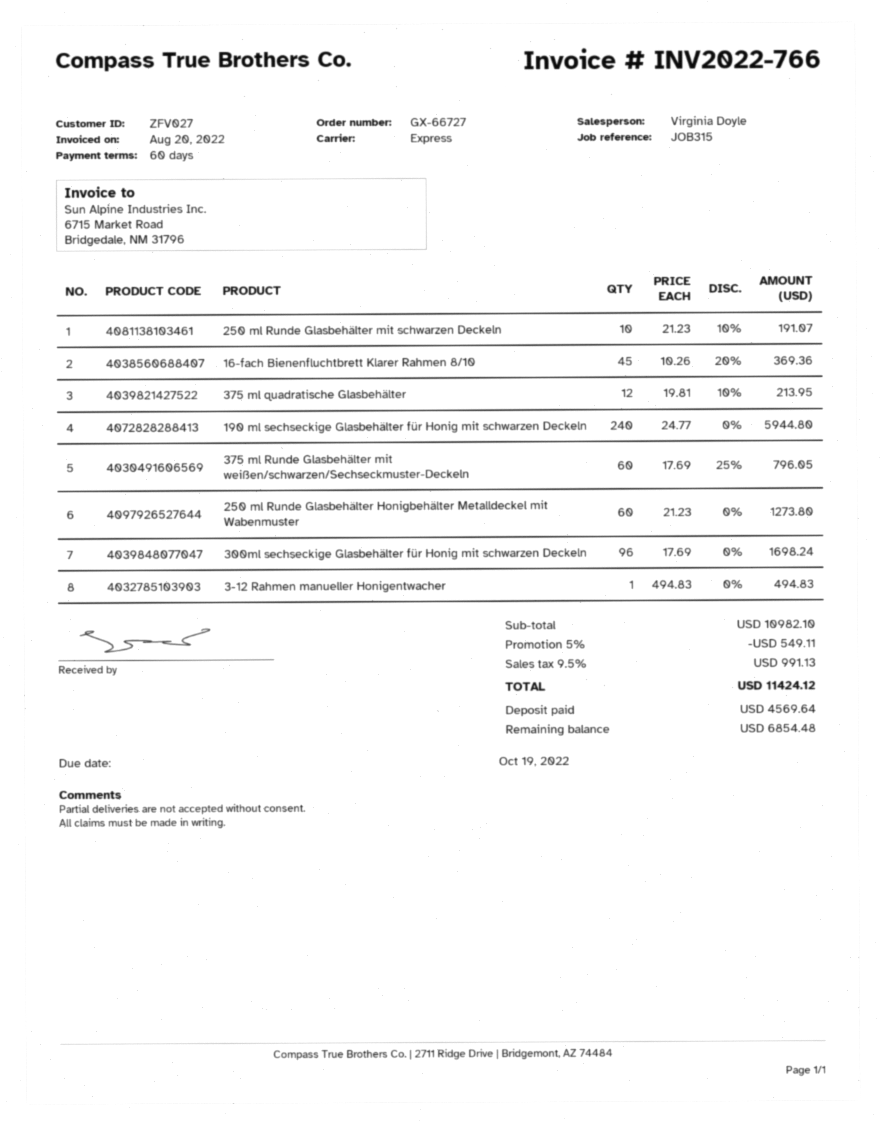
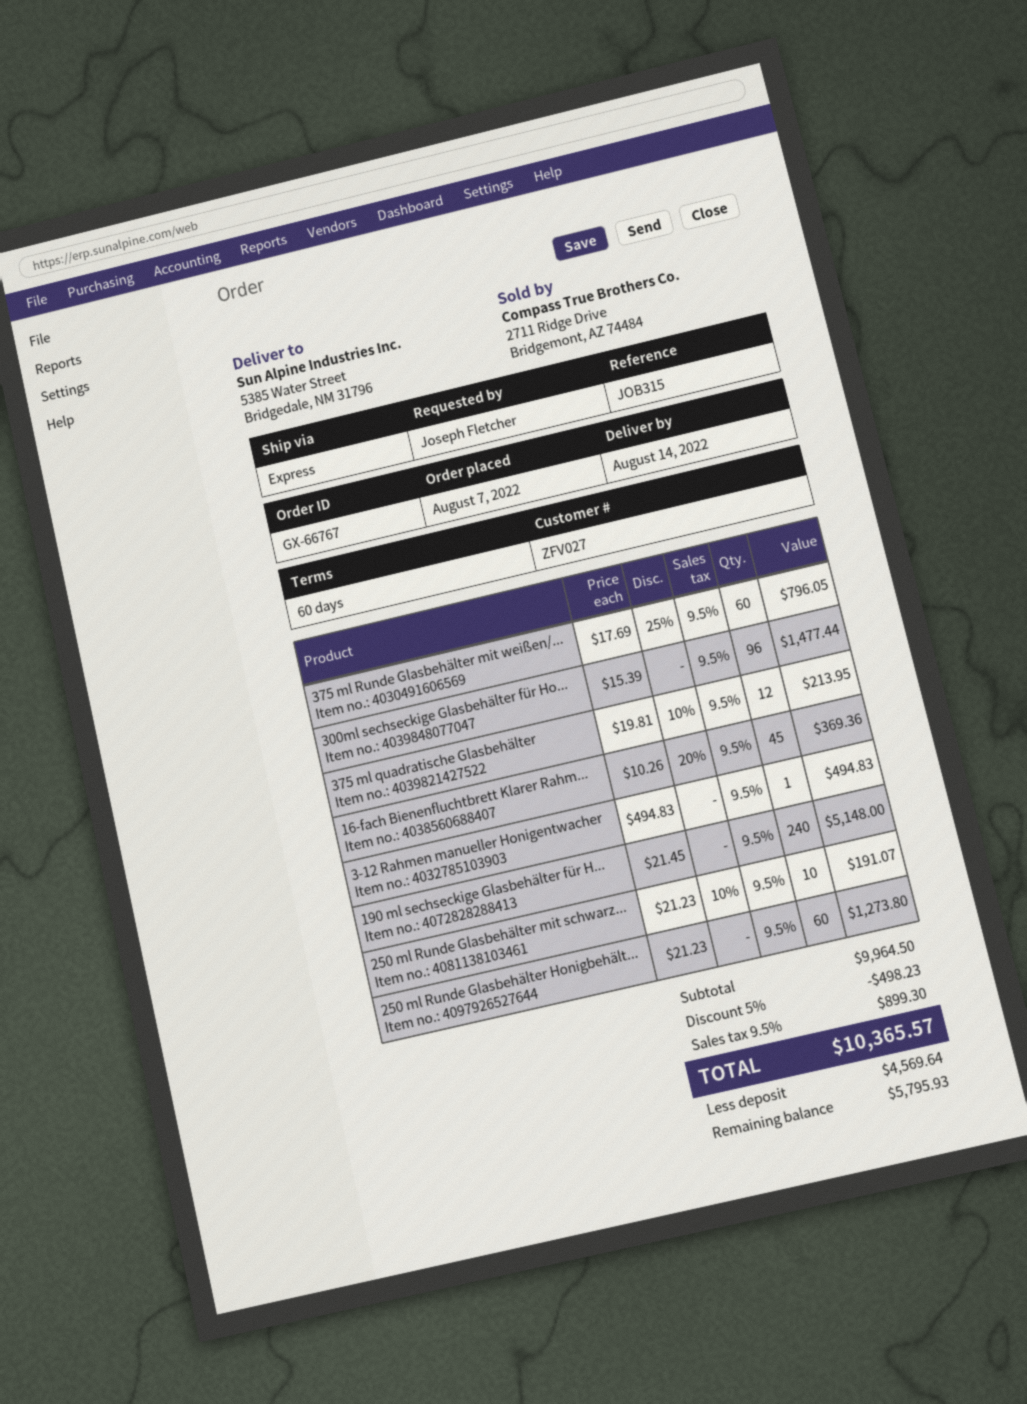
order number: GX-66727 -> GX-66767
190 ml sechseckige Glasbehälter für Honig mit schwarzen Deckeln: 240 x 24.77 = 5944.80 -> 240 x 21.45 = 5148.00
300ml sechseckige Glasbehälter für Honig mit schwarzen Deckeln: 96 x 17.69 = 1698.24 -> 96 x 15.39 = 1477.44
subtotal: 10982.10 -> 9964.50
discount: 5% = 549.11 -> 5% = 498.23
tax: 9.5% = 991.13 -> 9.5% = 899.30
total: 11424.12 -> 10365.57
balance: 6854.48 -> 5795.93

